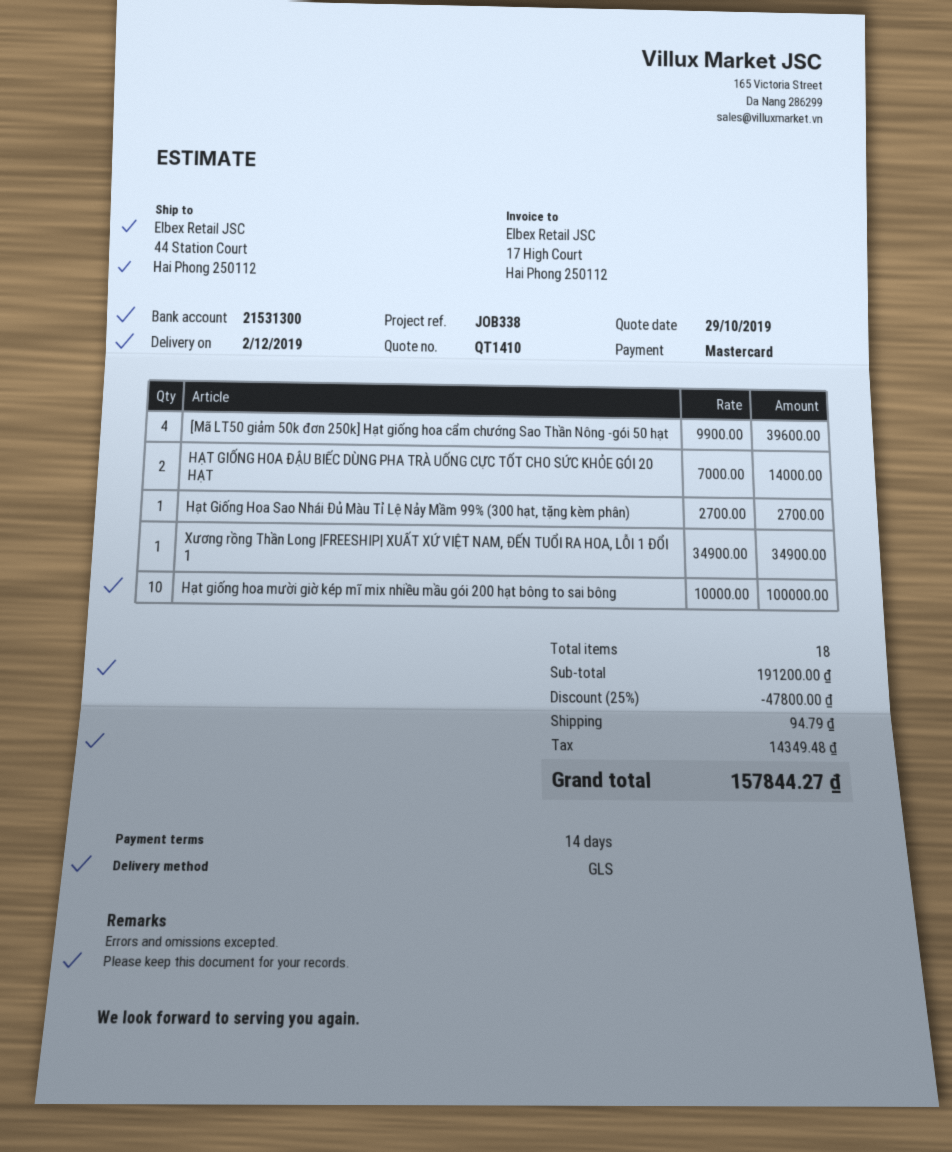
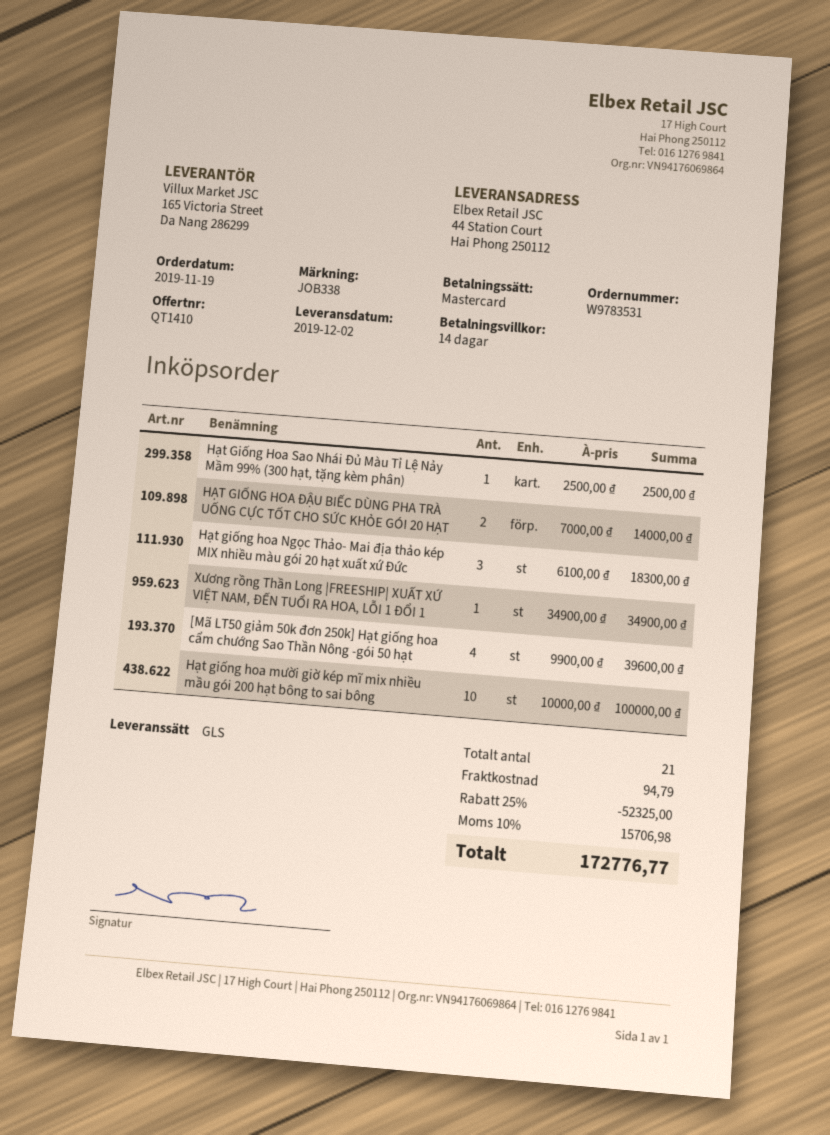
Hạt Giống Hoa Sao Nhái Đủ Màu Tỉ Lệ Nảy Mầm 99% (300 hạt, tặng kèm phân): 1 x 2700.00 = 2700.00 -> 1 x 2500.00 = 2500.00
Hạt giống hoa Ngọc Thảo- Mai địa thảo kép MIX nhiều màu gói 20 hạt xuất xứ Đức: none -> 3 x 6100.00 = 18300.00
total quantity: 18 -> 21
discount: 25% = 47800.00 -> 25% = 52325.00
tax: 14349.48 -> 15706.98
total: 157844.27 -> 172776.77

